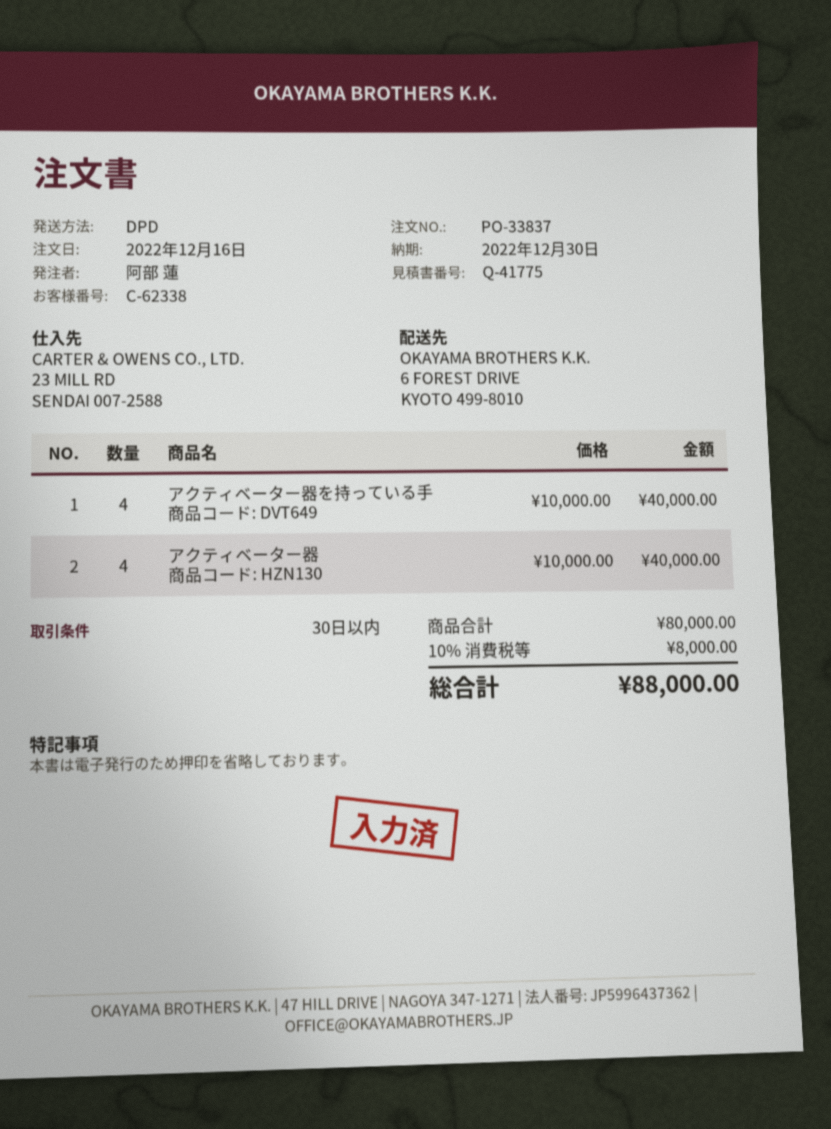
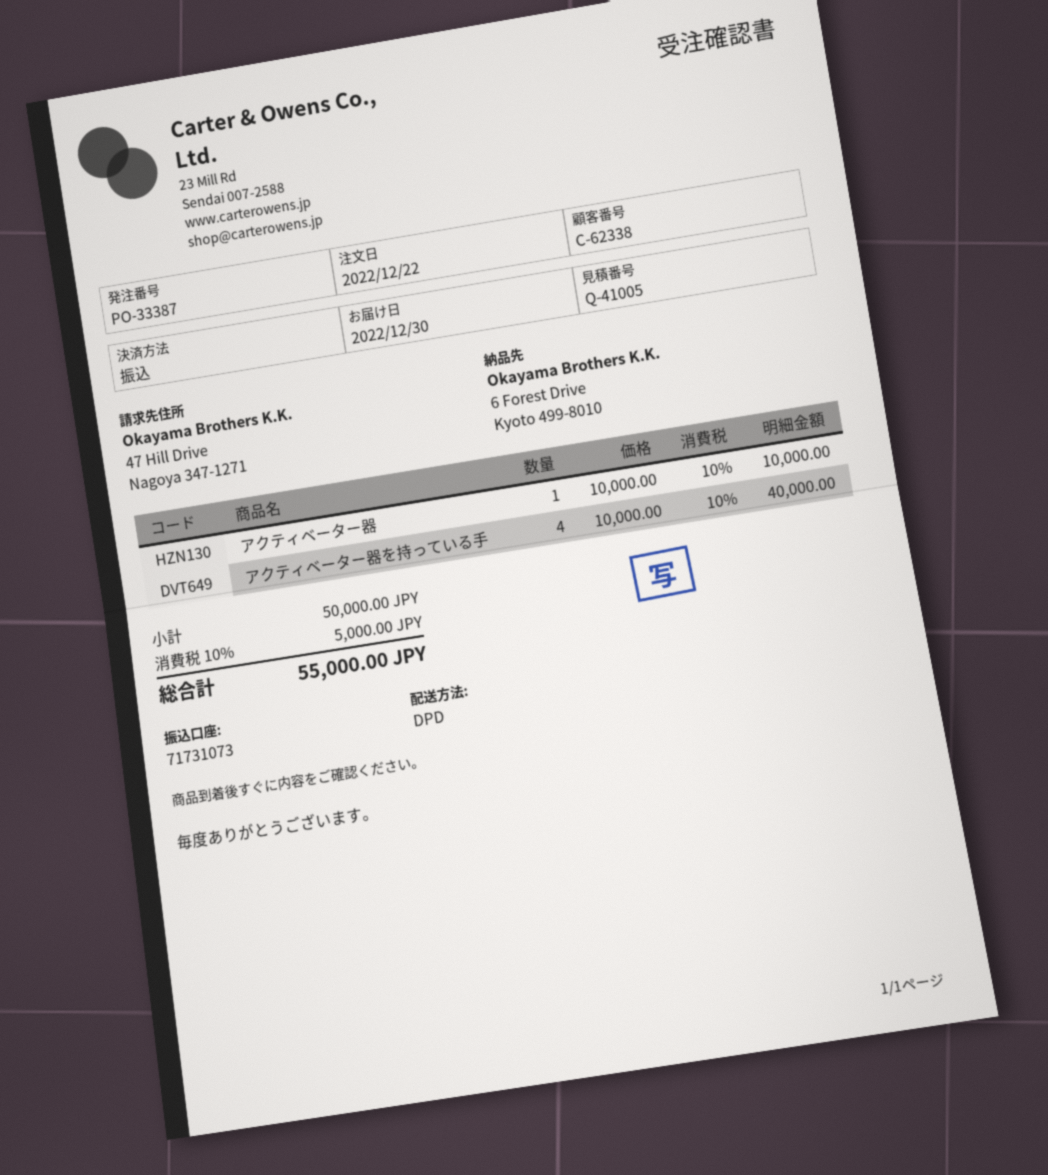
quote number: Q-41775 -> Q-41005
order number: PO-33837 -> PO-33387
order date: 2022-12-16 -> 2022-12-22
アクティベーター器: 4 x 10000.00 = 40000.00 -> 1 x 10000.00 = 10000.00
subtotal: 80000.00 -> 50000.00
tax: 10% = 8000.00 -> 10% = 5000.00
total: 88000.00 -> 55000.00

